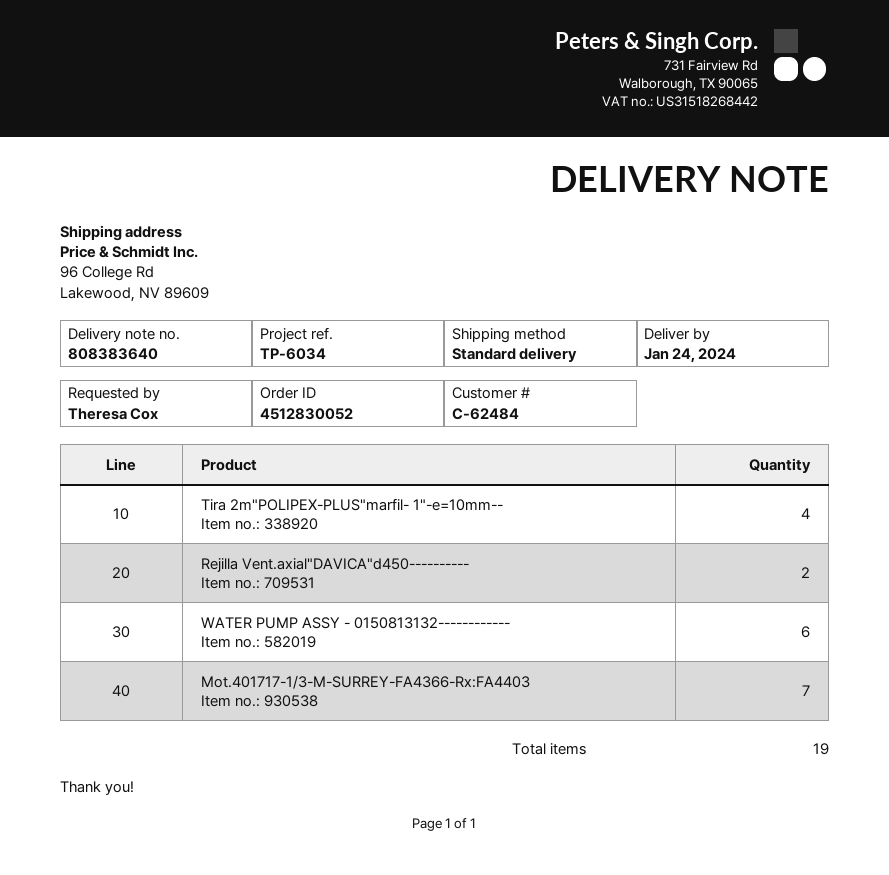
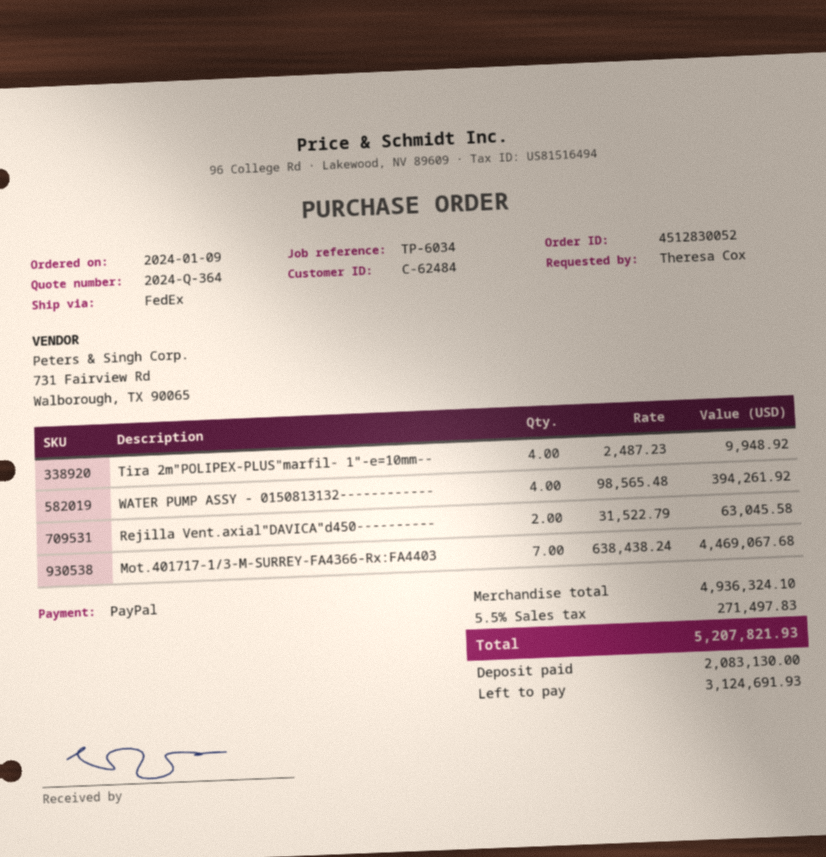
shipping method: standard -> FedEx
WATER PUMP ASSY - 0150813132------------: 6 -> 4

